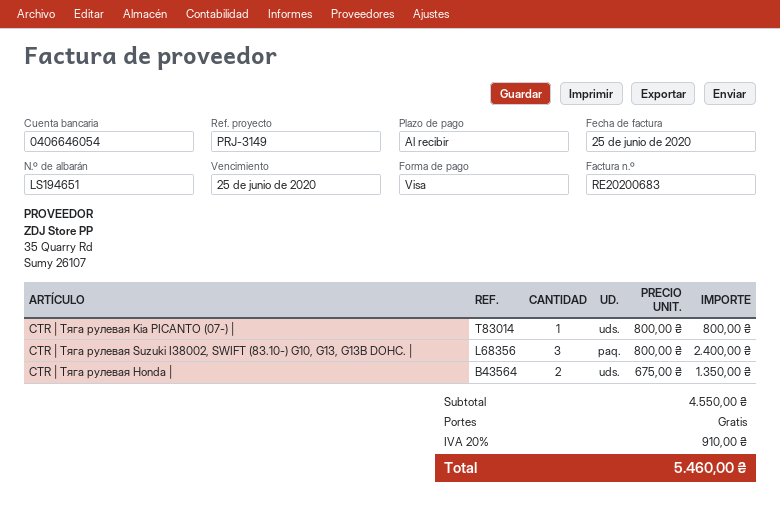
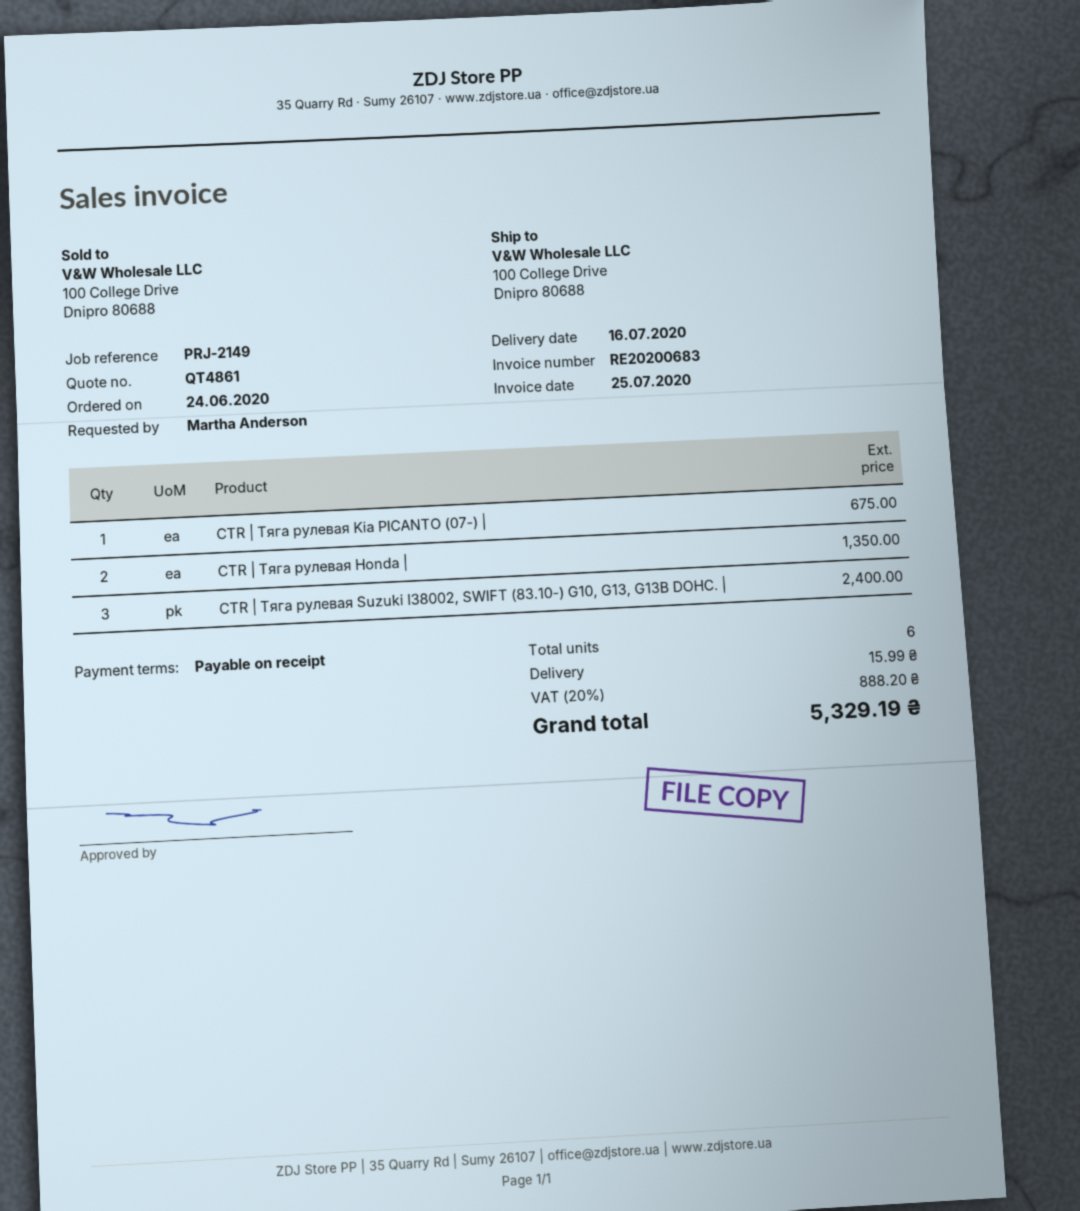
invoice date: 2020-06-25 -> 2020-07-25
reference: PRJ-3149 -> PRJ-2149
CTR | Тяга рулевая Kia PICANTO (07-) |: 1 for 800.00 -> 1 for 675.00
shipping: 0.00 -> 15.99
tax: 20% = 910.00 -> 20% = 888.20
total: 5460.00 -> 5329.19

